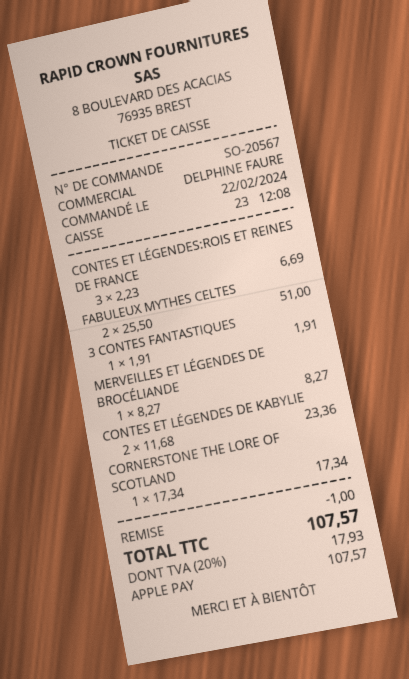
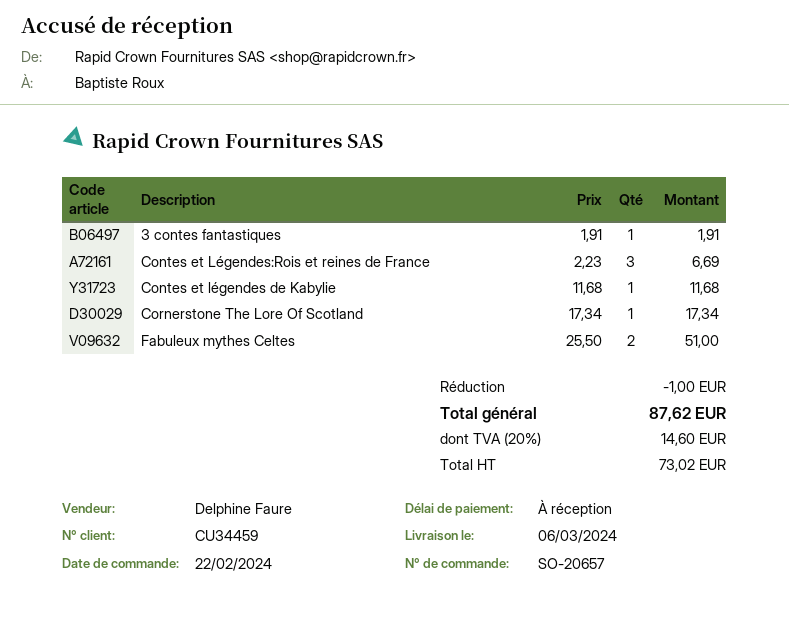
order number: SO-20567 -> SO-20657
MERVEILLES ET LÉGENDES DE BROCÉLIANDE: 1 x 8.27 = 8.27 -> none
CONTES ET LÉGENDES DE KABYLIE: 2 x 11.68 = 23.36 -> 1 x 11.68 = 11.68
tax: 20% = 17.93 -> 20% = 14.60
total: 107.57 -> 87.62

